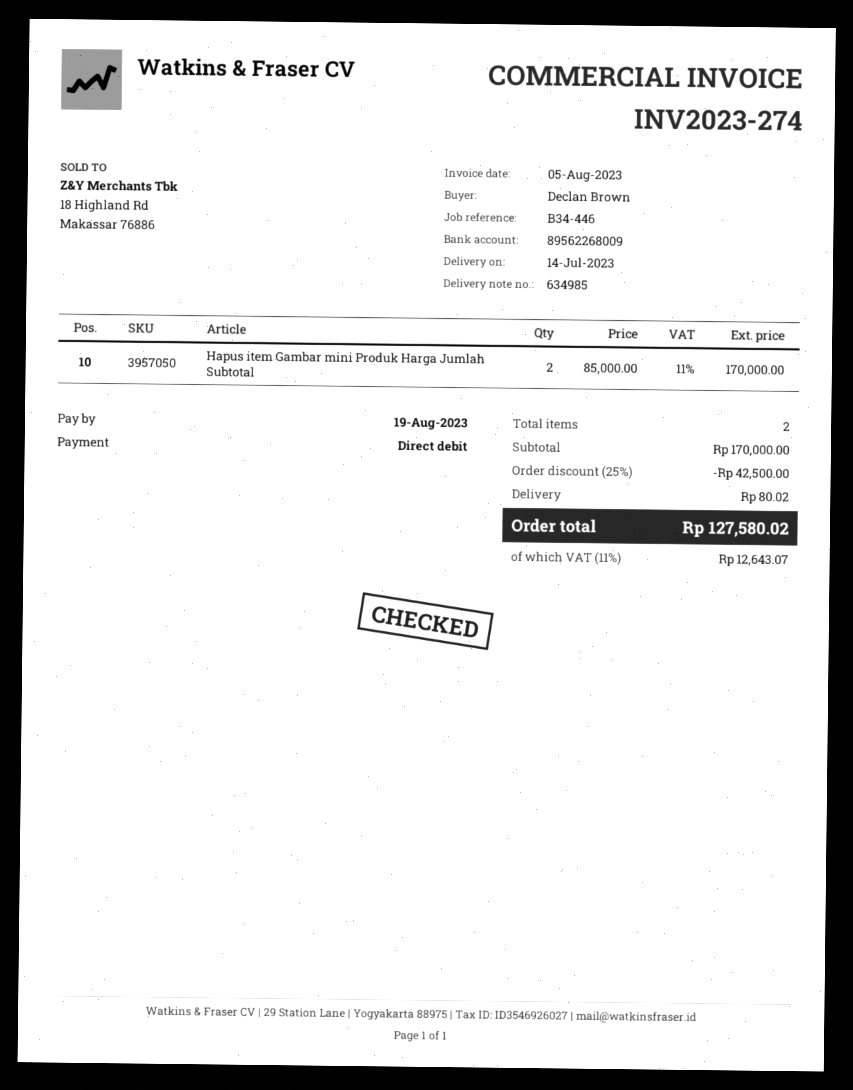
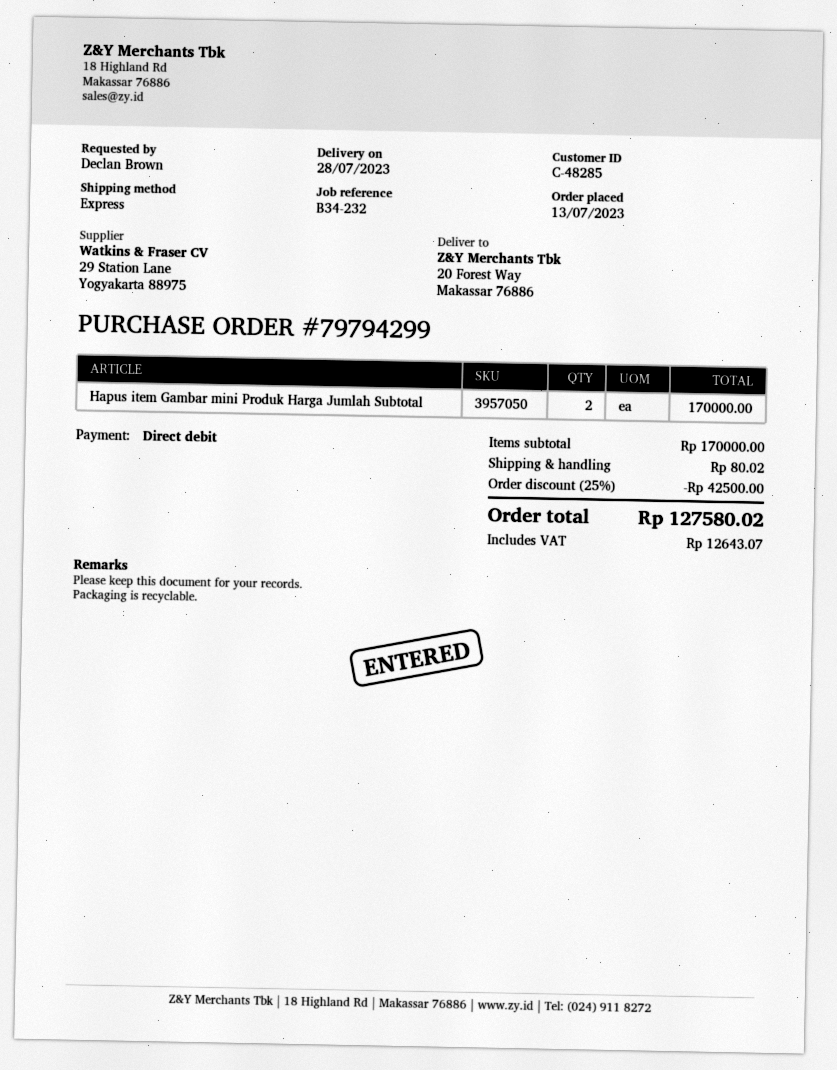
delivery date: 2023-07-14 -> 2023-07-28
reference: B34-446 -> B34-232

